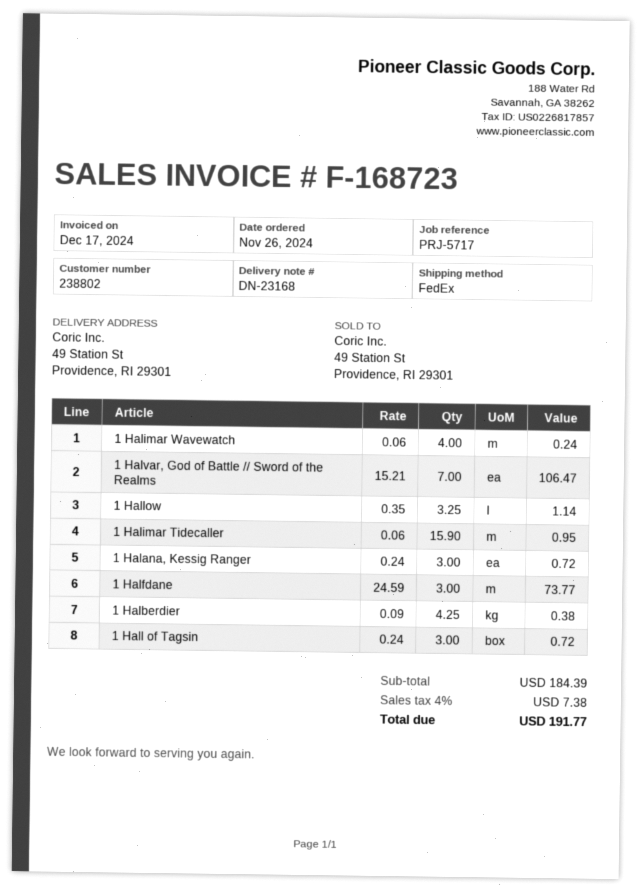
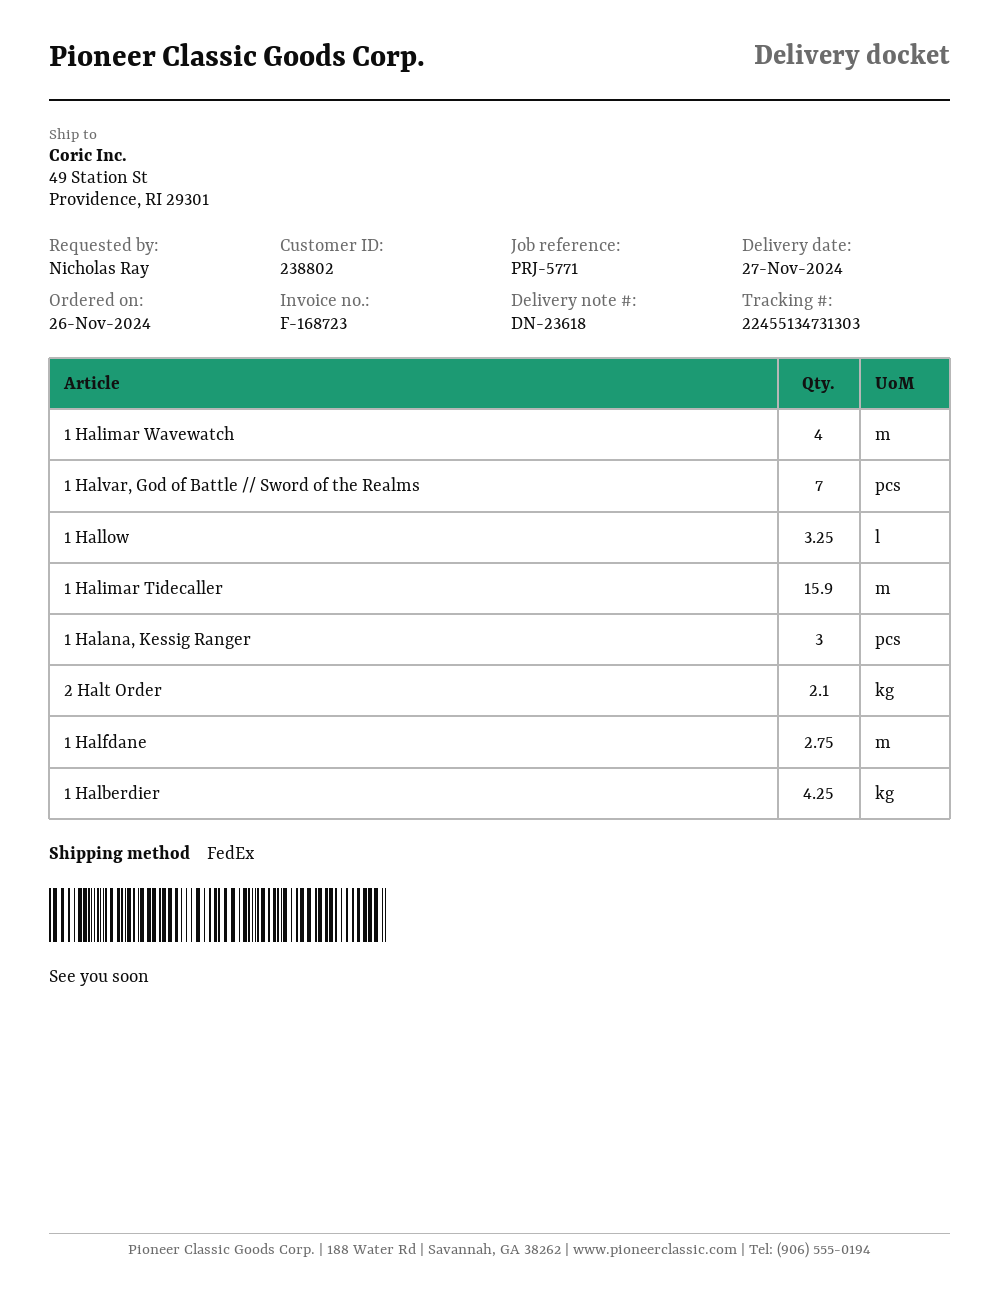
delivery note number: DN-23168 -> DN-23618
reference: PRJ-5717 -> PRJ-5771
1 Halfdane: 3 -> 2.75
1 Hall of Tagsin: 3 -> none
2 Halt Order: none -> 2.1

